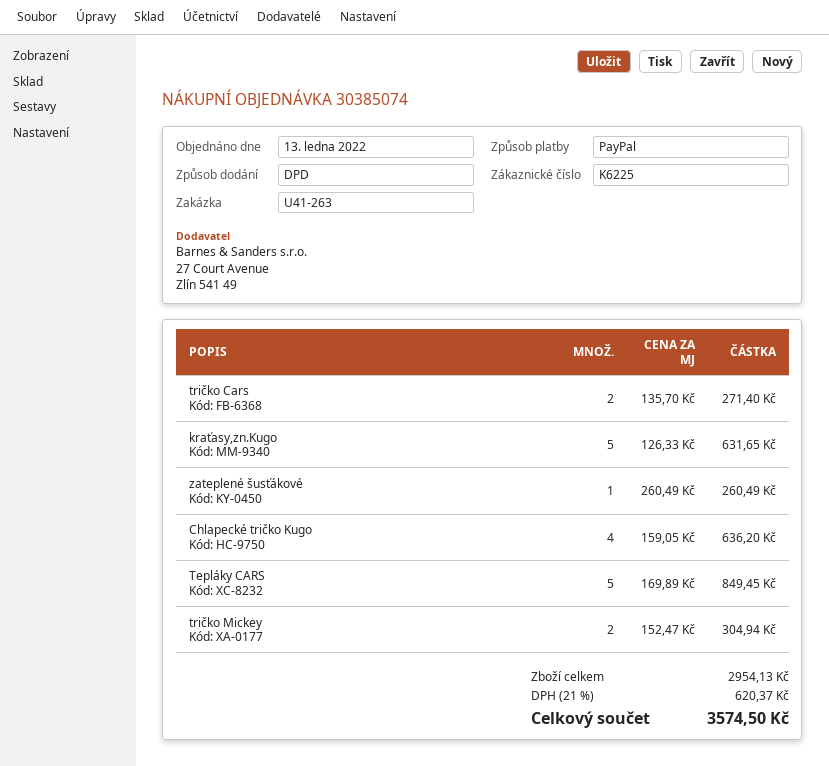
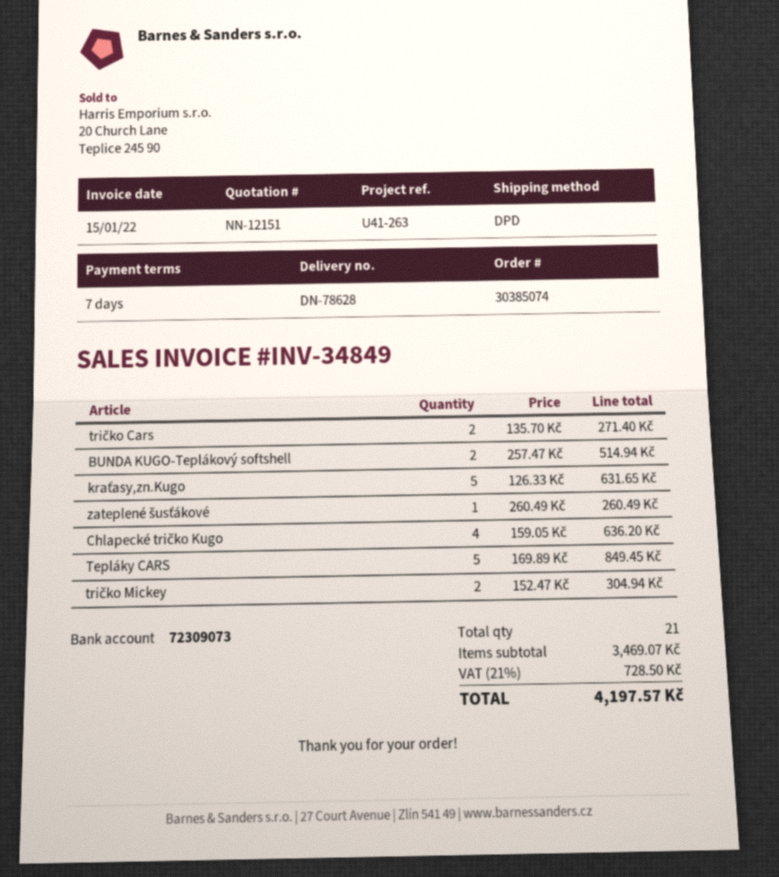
BUNDA KUGO-Teplákový softshell: none -> 2 x 257.47 = 514.94
subtotal: 2954.13 -> 3469.07
tax: 21% = 620.37 -> 21% = 728.50
total: 3574.50 -> 4197.57

